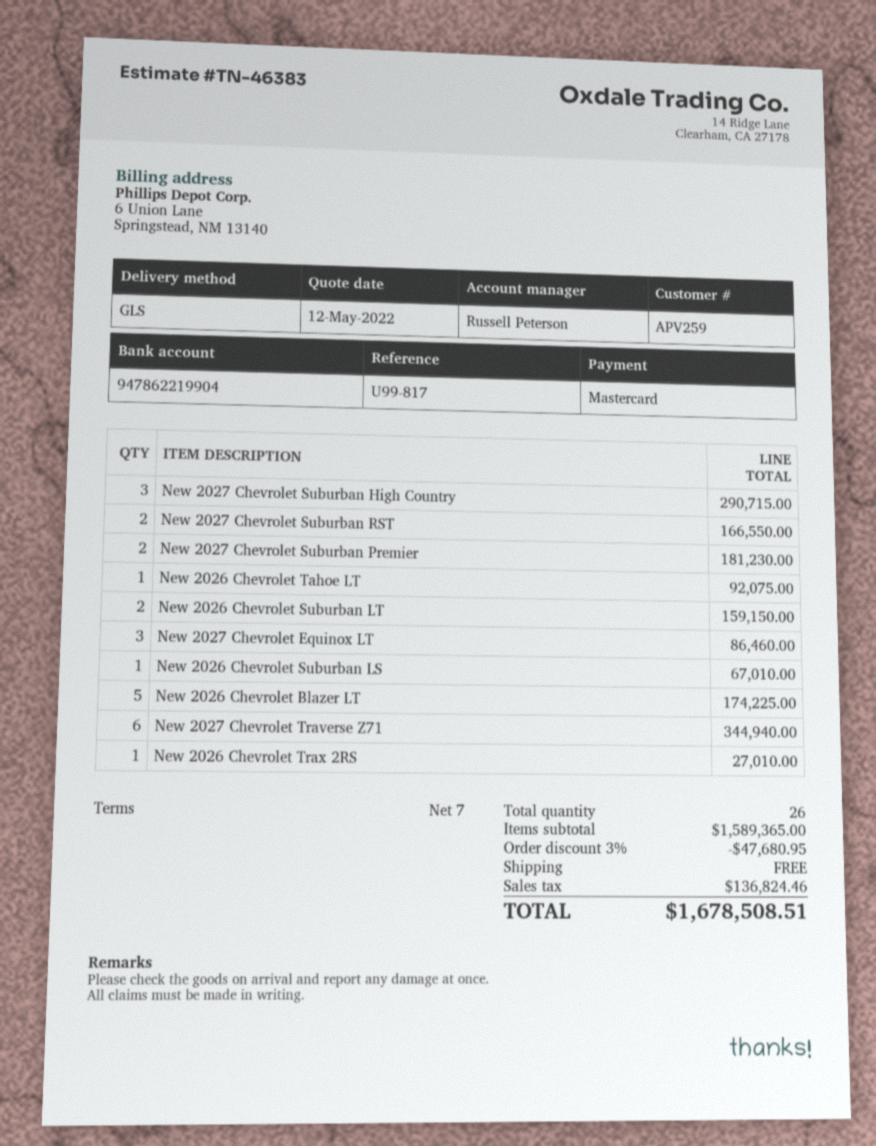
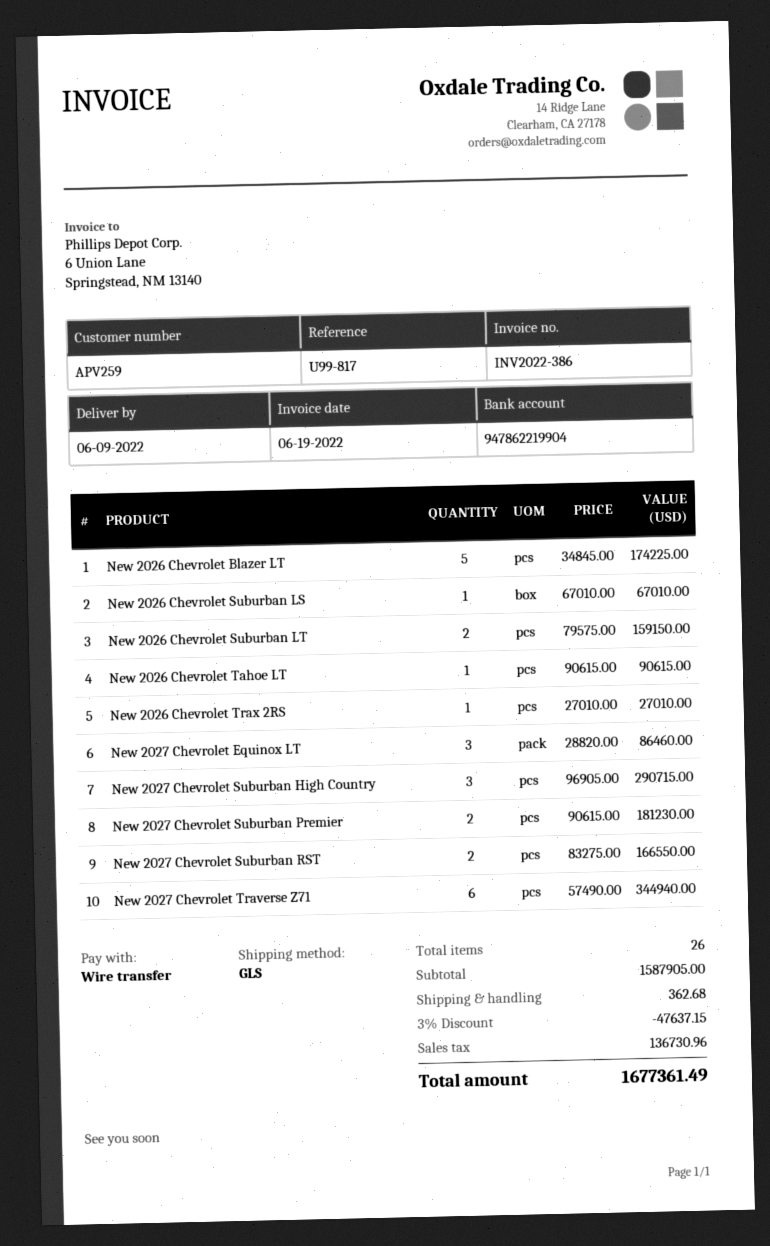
payment method: Mastercard -> bank transfer
New 2026 Chevrolet Tahoe LT: 1 for 92075.00 -> 1 for 90615.00
subtotal: 1589365.00 -> 1587905.00
discount: 3% = 47680.95 -> 3% = 47637.15
shipping: 0.00 -> 362.68
tax: 136824.46 -> 136730.96
total: 1678508.51 -> 1677361.49

